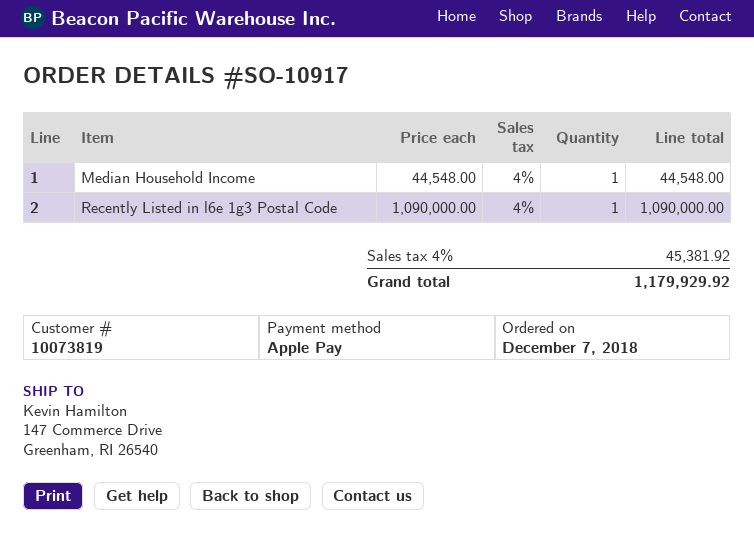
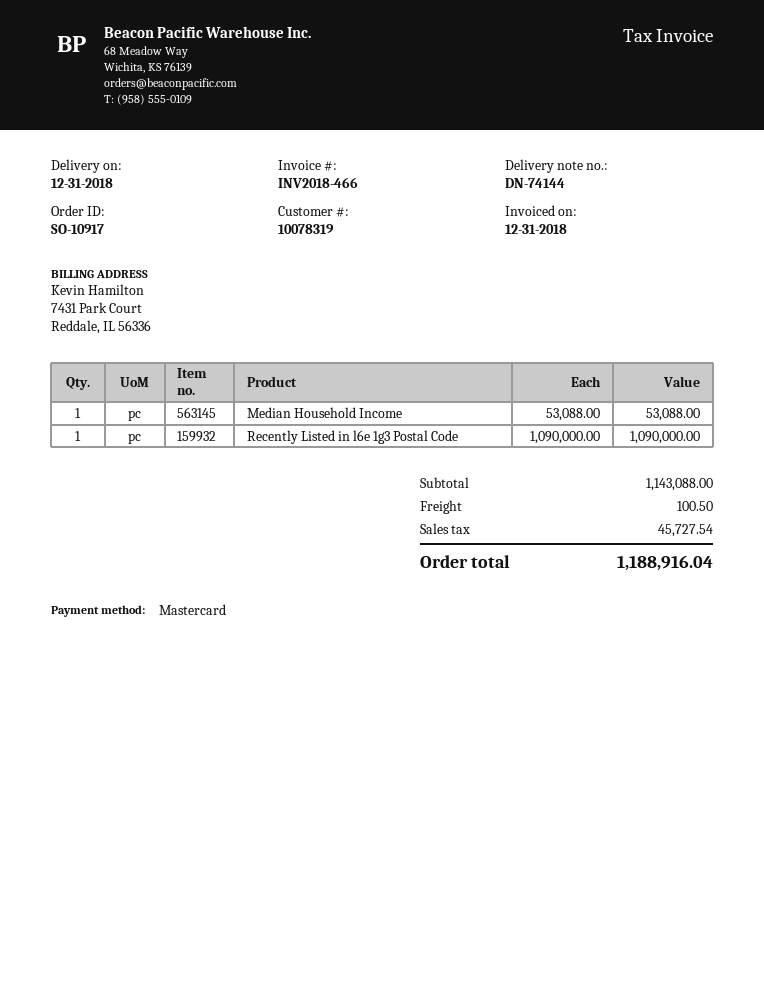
customer number: 10073819 -> 10078319
payment method: Apple Pay -> Mastercard
Median Household Income: 1 x 44548.00 = 44548.00 -> 1 x 53088.00 = 53088.00
shipping: none -> 100.50
tax: 45381.92 -> 45727.54
total: 1179929.92 -> 1188916.04

